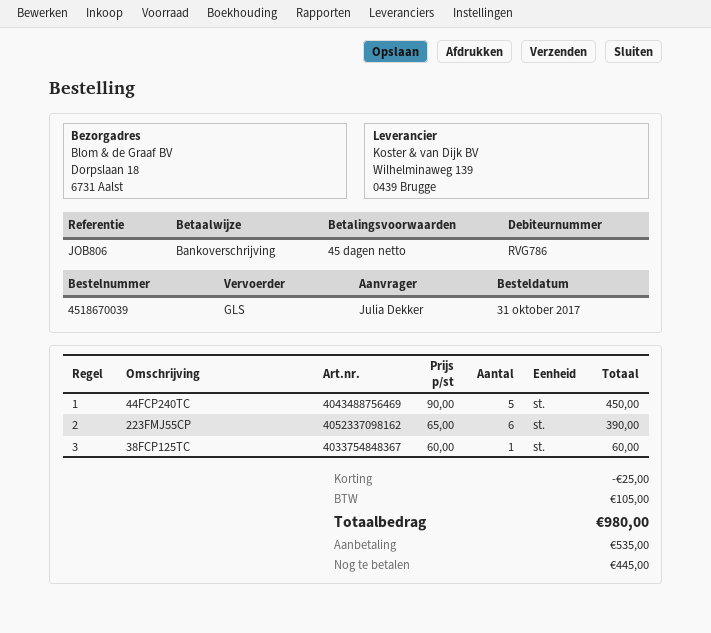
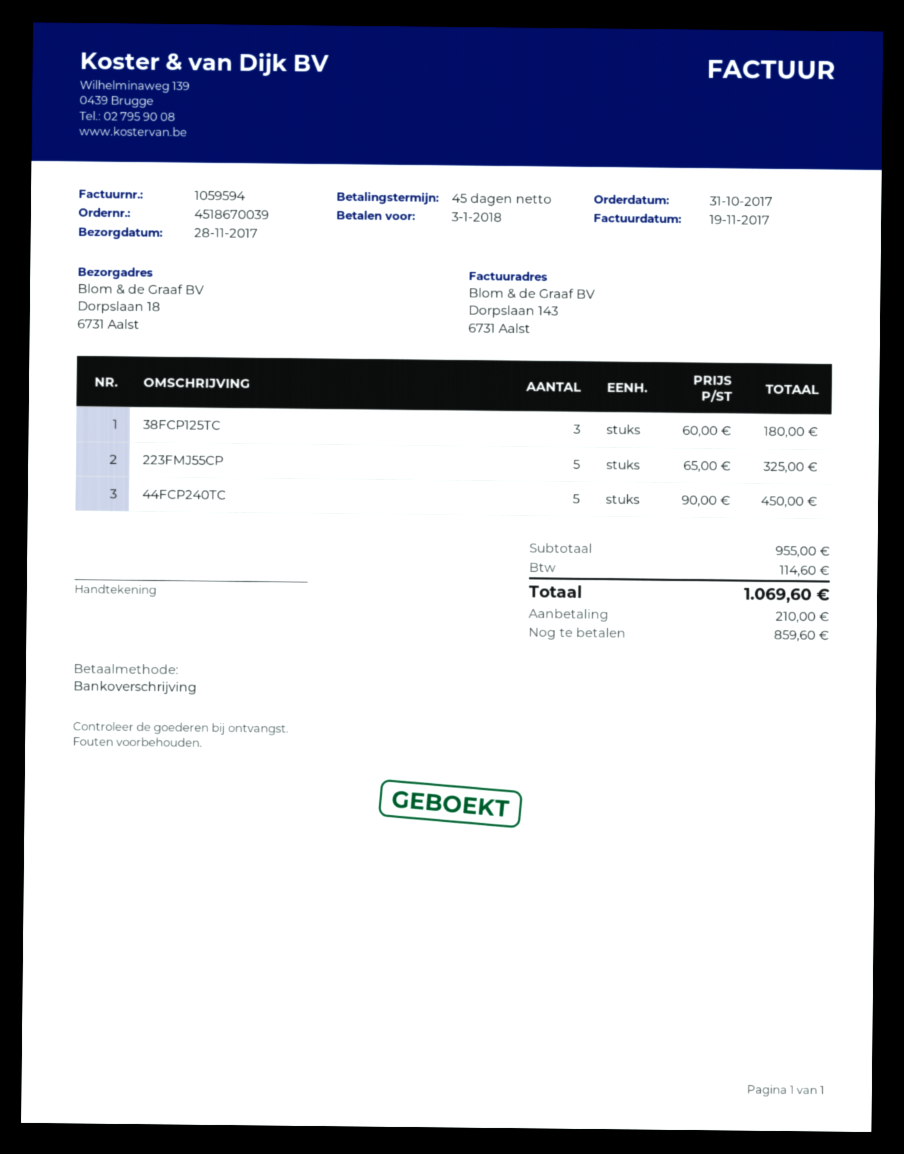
223FMJ55CP: 6 x 65.00 = 390.00 -> 5 x 65.00 = 325.00
38FCP125TC: 1 x 60.00 = 60.00 -> 3 x 60.00 = 180.00
discount: 25.00 -> none
tax: 105.00 -> 114.60
total: 980.00 -> 1069.60
deposit: 535.00 -> 210.00
balance: 445.00 -> 859.60

